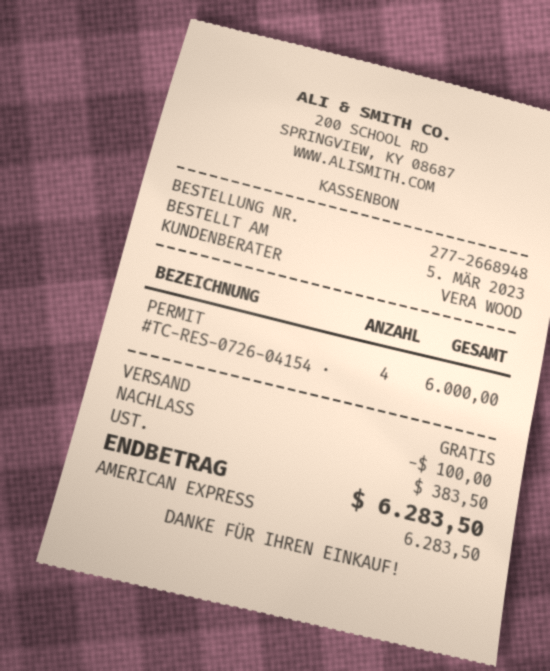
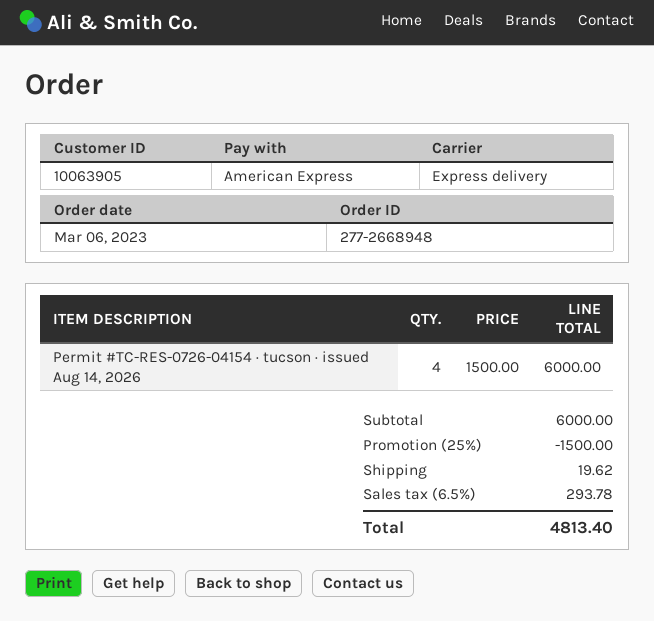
order date: 2023-03-05 -> 2023-03-06
discount: 100.00 -> 1500.00
shipping: 0.00 -> 19.62
tax: 383.50 -> 293.78
total: 6283.50 -> 4813.40

